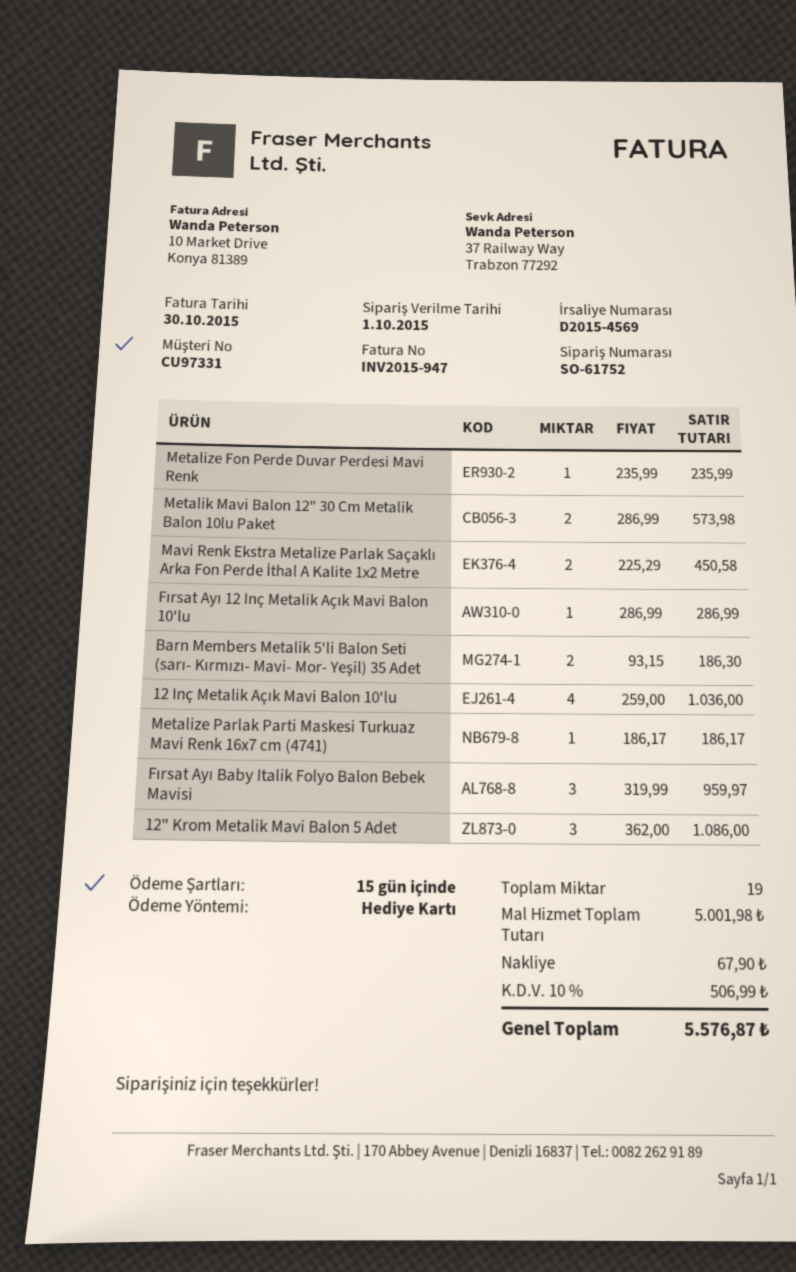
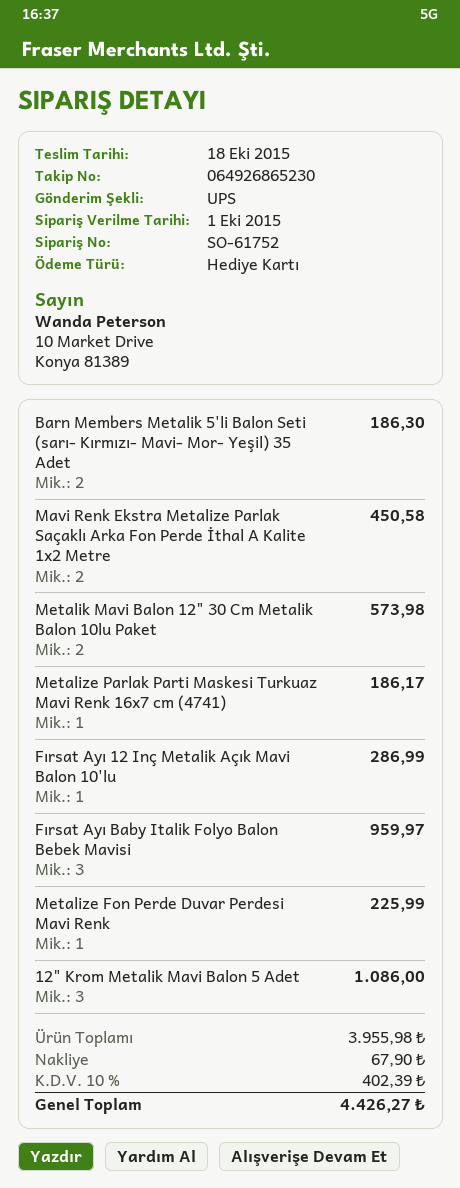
Metalize Fon Perde Duvar Perdesi Mavi Renk: 1 for 235.99 -> 1 for 225.99
12 Inç Metalik Açık Mavi Balon 10'lu: 4 for 1036.00 -> none
subtotal: 5001.98 -> 3955.98
tax: 10% = 506.99 -> 10% = 402.39
total: 5576.87 -> 4426.27

